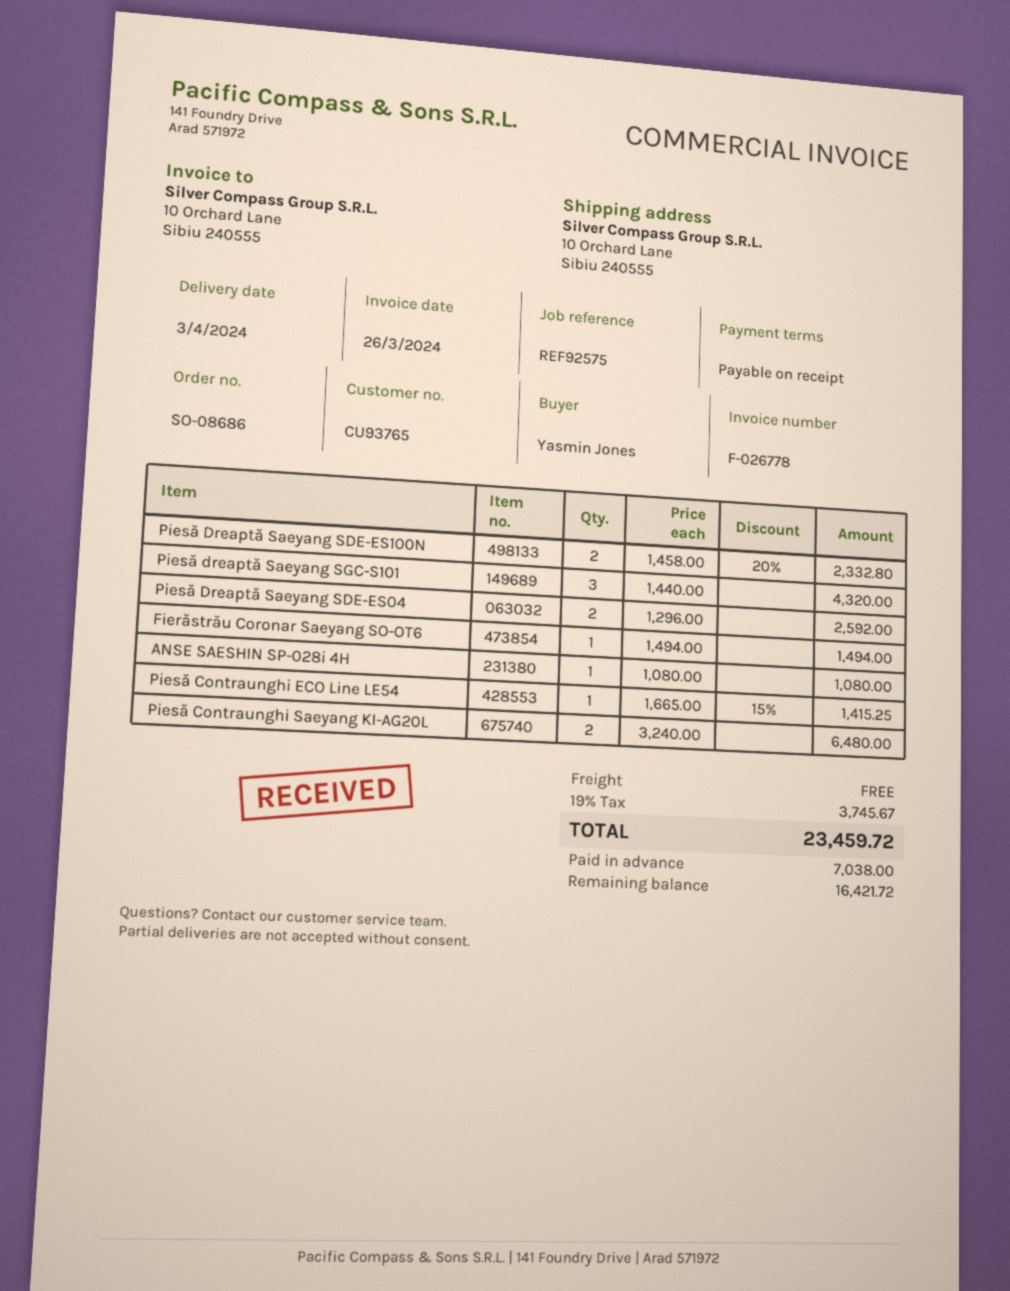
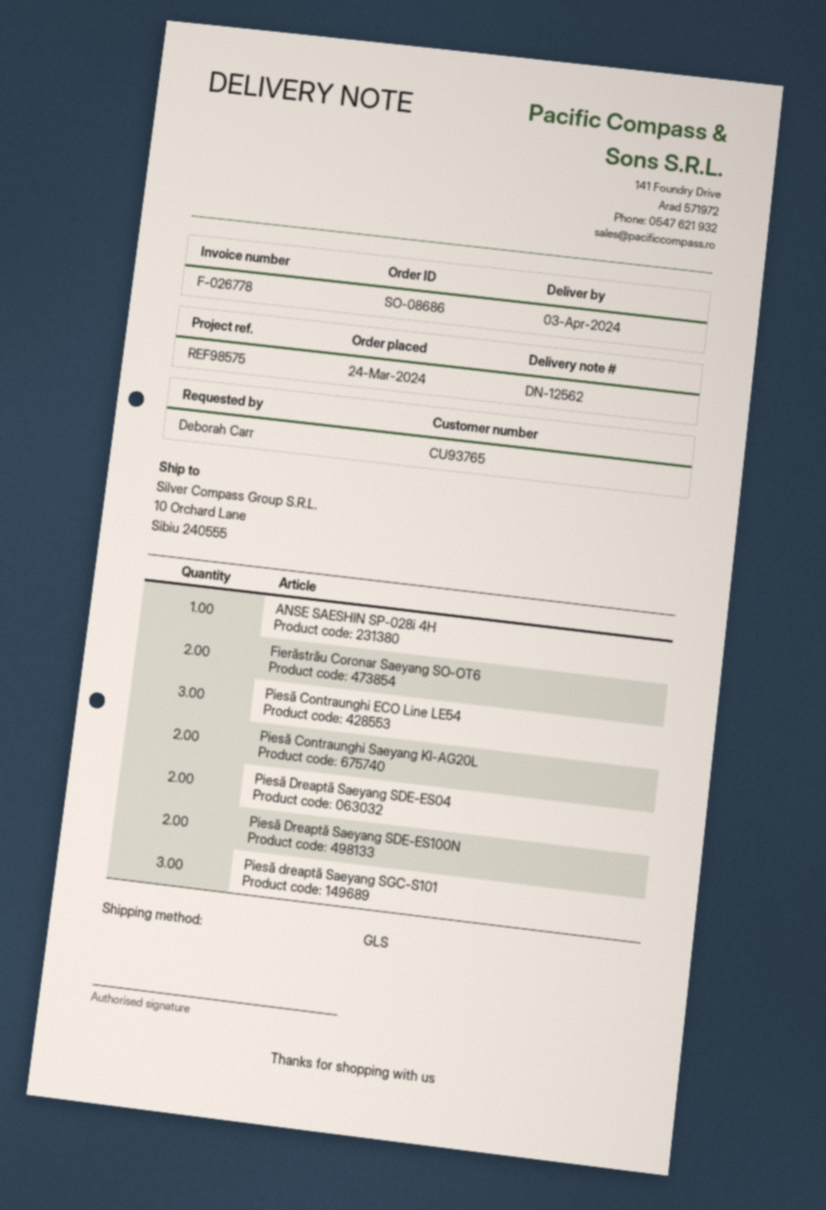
reference: REF92575 -> REF98575
ordered by: Yasmin Jones -> Deborah Carr
Fierăstrău Coronar Saeyang SO-OT6: 1 -> 2
Piesă Contraunghi ECO Line LE54: 1 -> 3

